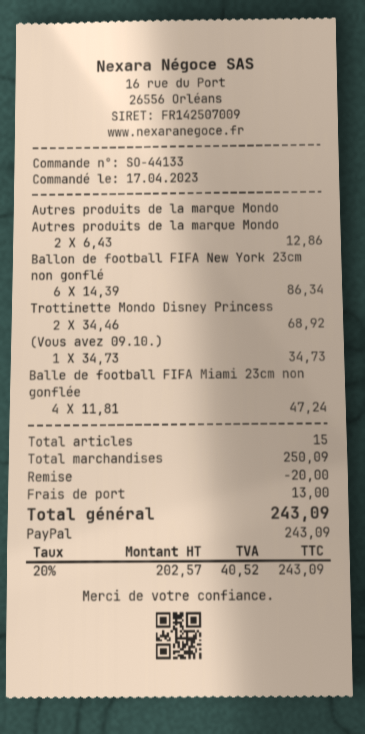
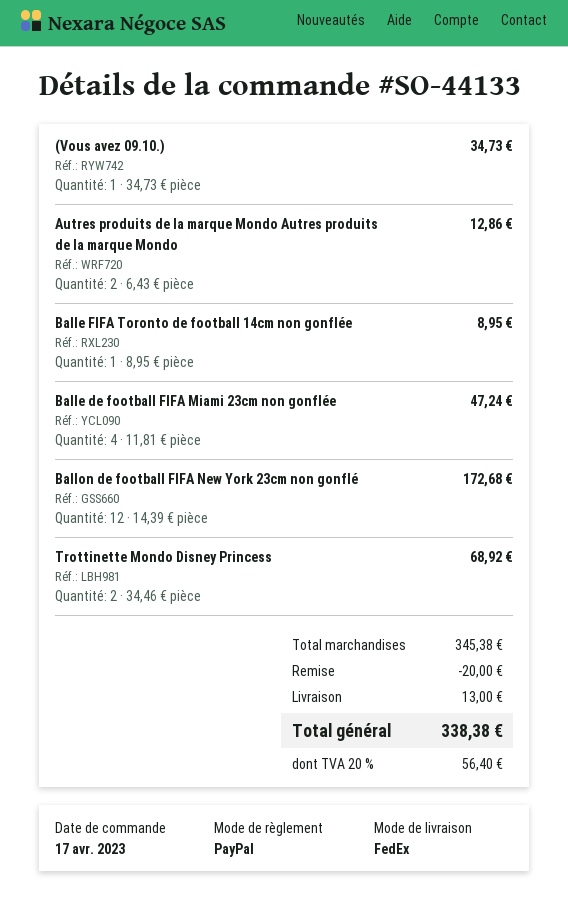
Ballon de football FIFA New York 23cm non gonflé: 6 x 14.39 = 86.34 -> 12 x 14.39 = 172.68
Balle FIFA Toronto de football 14cm non gonflée: none -> 1 x 8.95 = 8.95
subtotal: 250.09 -> 345.38
tax: 20% = 40.52 -> 20% = 56.40
total: 243.09 -> 338.38

